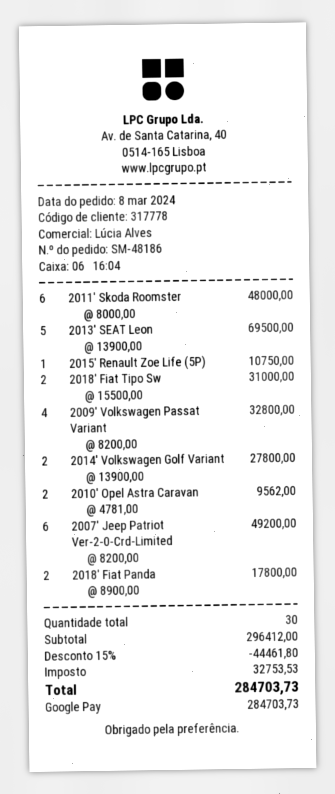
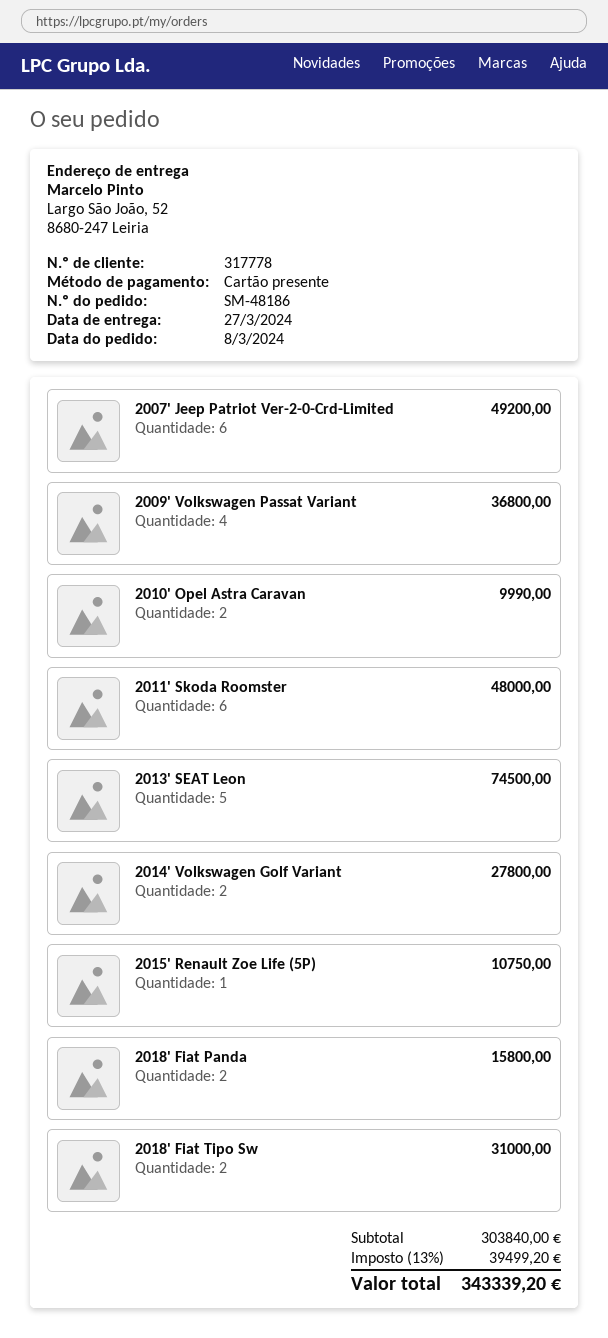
payment method: Google Pay -> gift card
2013' SEAT Leon: 5 for 69500.00 -> 5 for 74500.00
2009' Volkswagen Passat Variant: 4 for 32800.00 -> 4 for 36800.00
2010' Opel Astra Caravan: 2 for 9562.00 -> 2 for 9990.00
2018' Fiat Panda: 2 for 17800.00 -> 2 for 15800.00
subtotal: 296412.00 -> 303840.00
discount: 15% = 44461.80 -> none
tax: 32753.53 -> 39499.20
total: 284703.73 -> 343339.20

